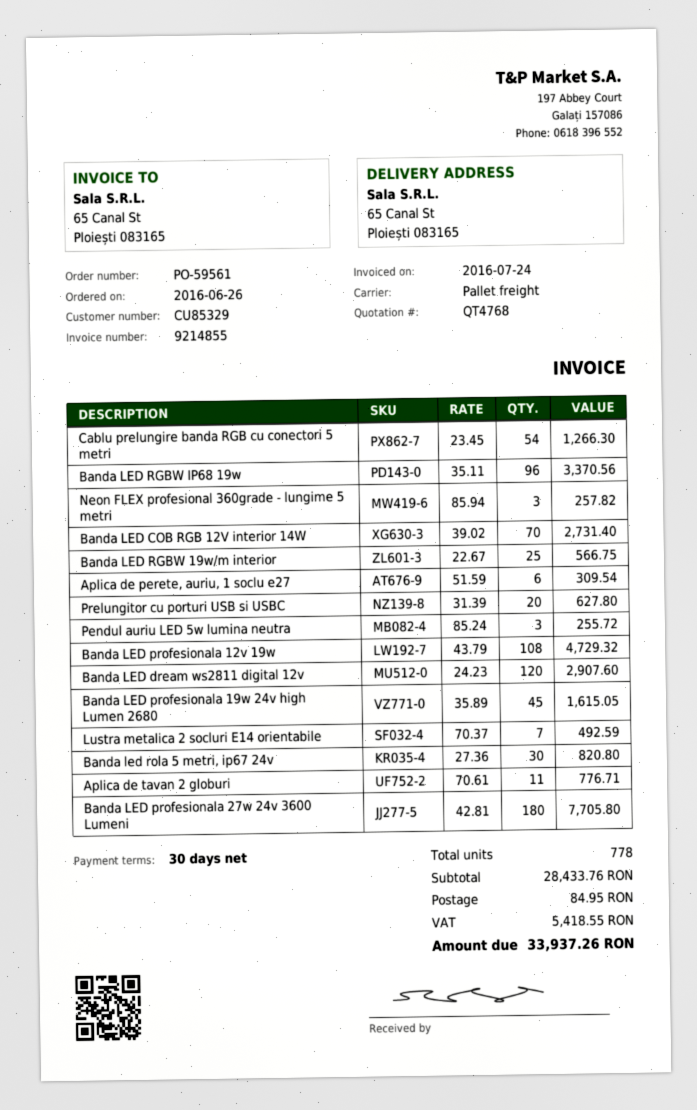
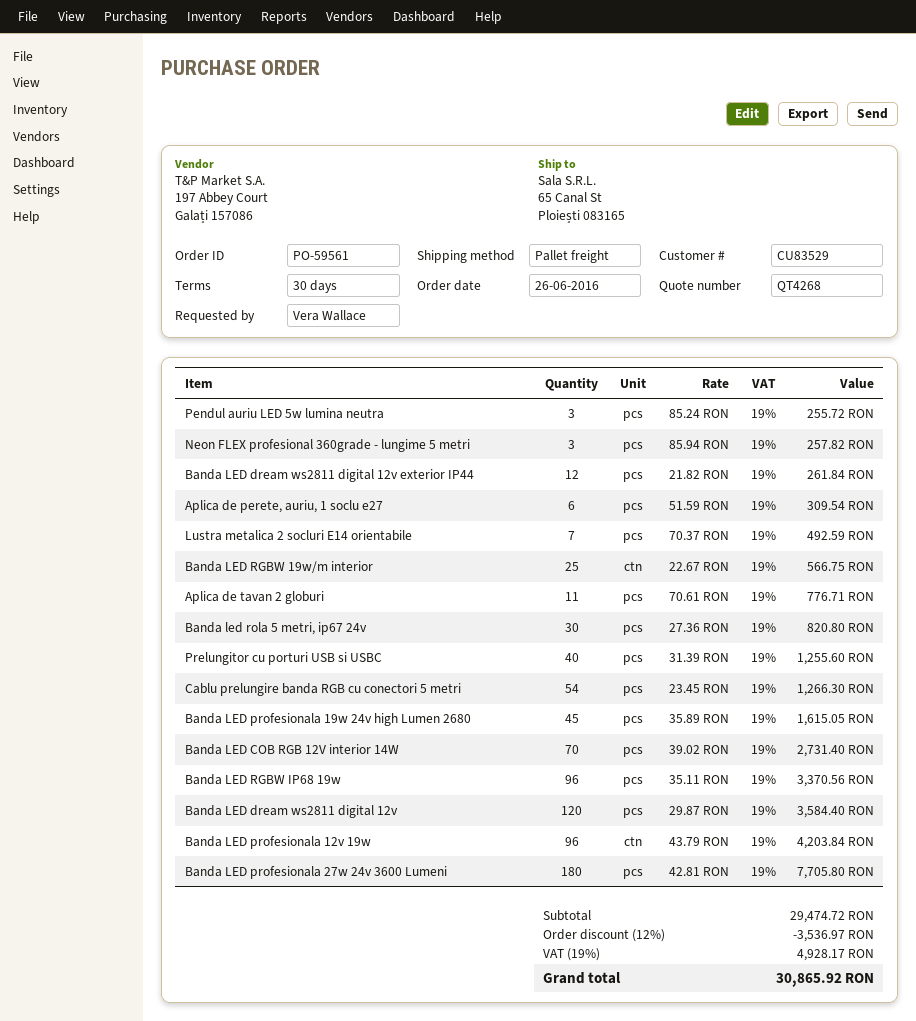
quote number: QT4768 -> QT4268
customer number: CU85329 -> CU83529
Prelungitor cu porturi USB si USBC: 20 x 31.39 = 627.80 -> 40 x 31.39 = 1255.60
Banda LED profesionala 12v 19w: 108 x 43.79 = 4729.32 -> 96 x 43.79 = 4203.84
Banda LED dream ws2811 digital 12v: 120 x 24.23 = 2907.60 -> 120 x 29.87 = 3584.40
Banda LED dream ws2811 digital 12v exterior IP44: none -> 12 x 21.82 = 261.84
subtotal: 28433.76 -> 29474.72
discount: none -> 12% = 3536.97
shipping: 84.95 -> none
tax: 5418.55 -> 4928.17
total: 33937.26 -> 30865.92

